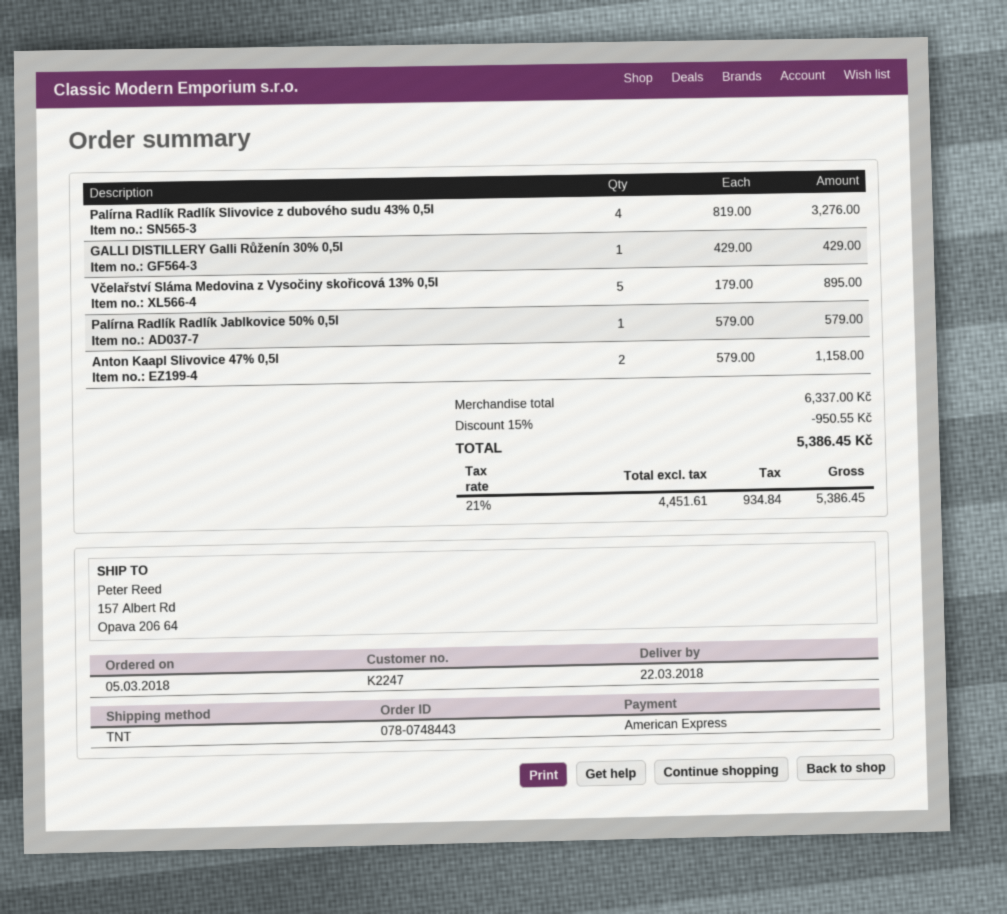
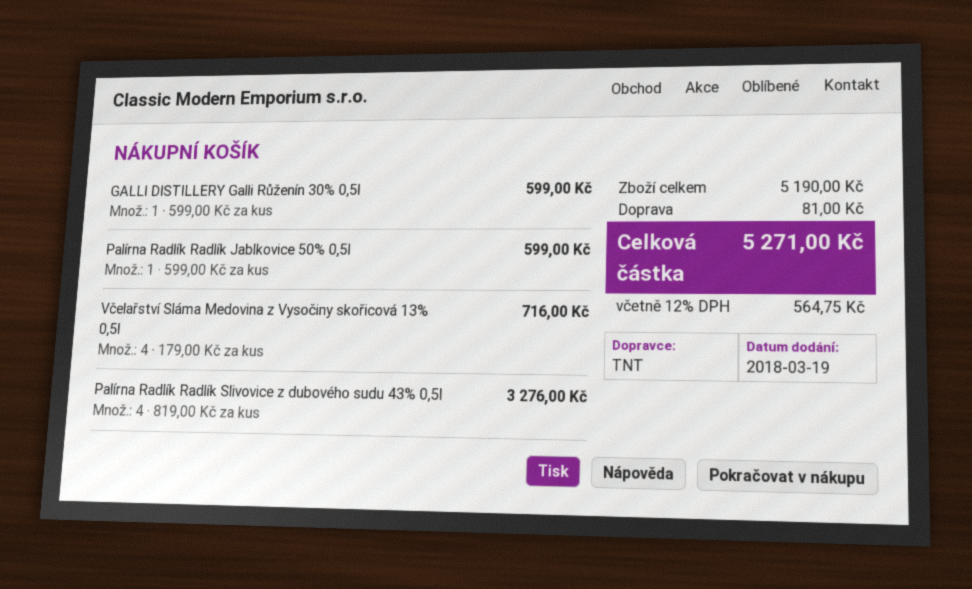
delivery date: 2018-03-22 -> 2018-03-19
GALLI DISTILLERY Galli Růženín 30% 0,5l: 1 x 429.00 = 429.00 -> 1 x 599.00 = 599.00
Včelařství Sláma Medovina z Vysočiny skořicová 13% 0,5l: 5 x 179.00 = 895.00 -> 4 x 179.00 = 716.00
Palírna Radlík Radlík Jablkovice 50% 0,5l: 1 x 579.00 = 579.00 -> 1 x 599.00 = 599.00
Anton Kaapl Slivovice 47% 0,5l: 2 x 579.00 = 1158.00 -> none
subtotal: 6337.00 -> 5190.00
discount: 15% = 950.55 -> none
shipping: none -> 81.00
tax: 21% = 934.84 -> 12% = 564.75
total: 5386.45 -> 5271.00

